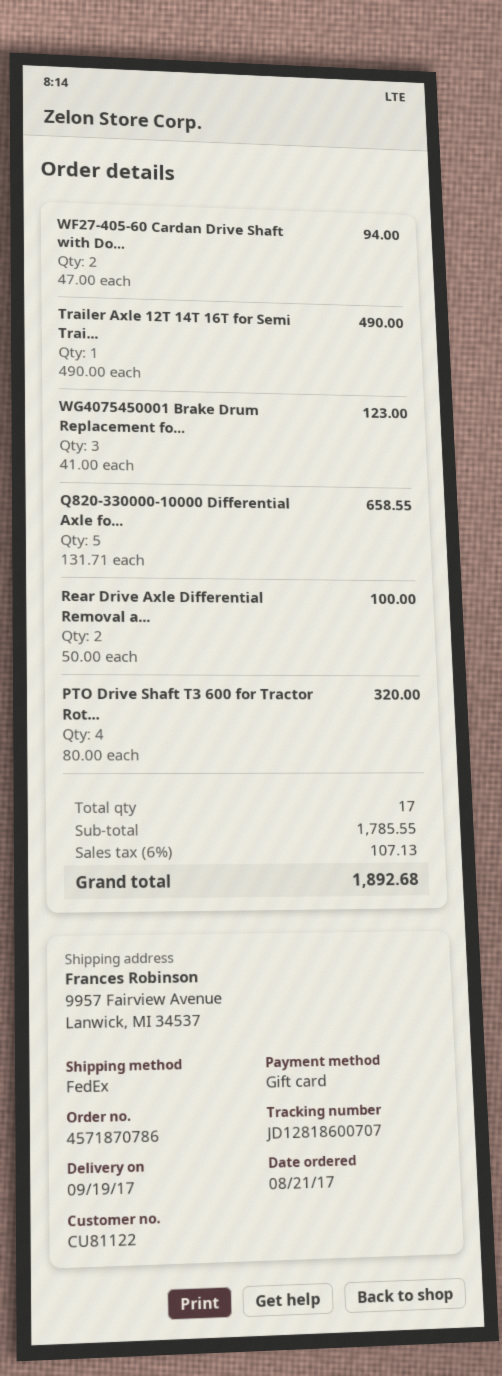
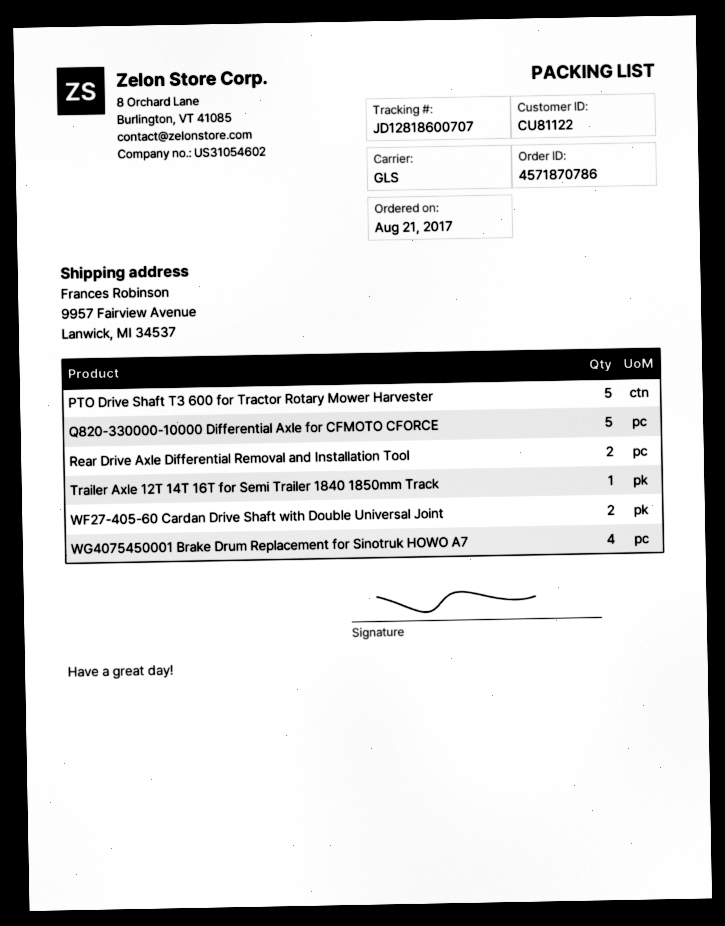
shipping method: FedEx -> GLS
WG4075450001 Brake Drum Replacement fo...: 3 -> 4
PTO Drive Shaft T3 600 for Tractor Rot...: 4 -> 5

